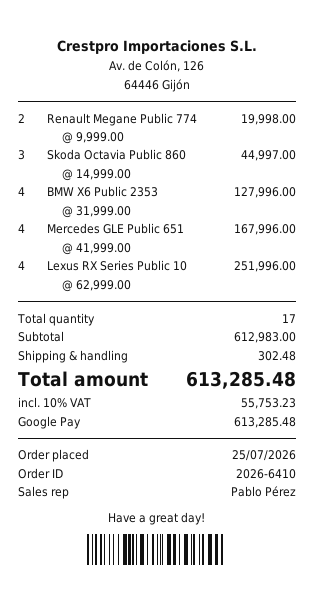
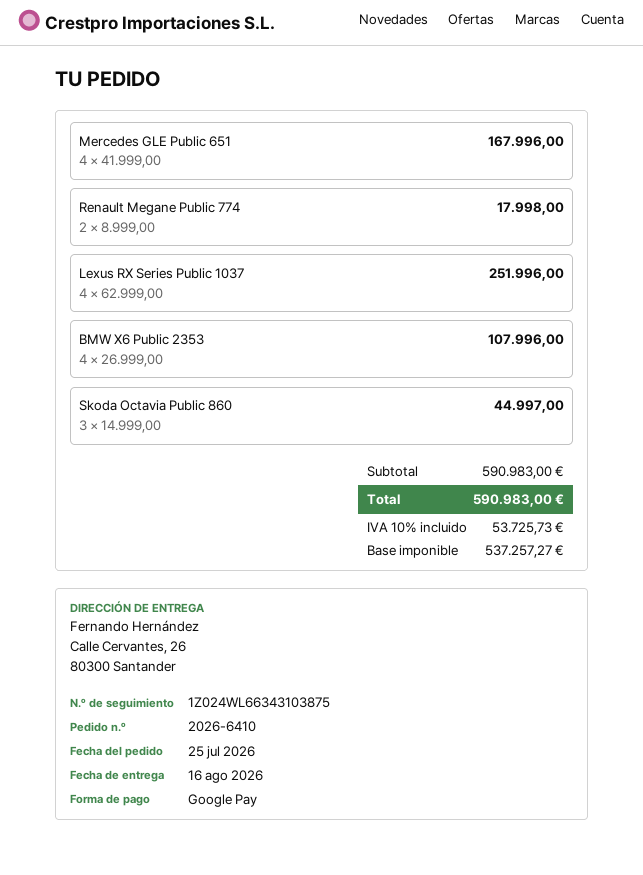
Renault Megane Public 774: 2 x 9999.00 = 19998.00 -> 2 x 8999.00 = 17998.00
BMW X6 Public 2353: 4 x 31999.00 = 127996.00 -> 4 x 26999.00 = 107996.00
subtotal: 612983.00 -> 590983.00
shipping: 302.48 -> none
tax: 10% = 55753.23 -> 10% = 53725.73
total: 613285.48 -> 590983.00

